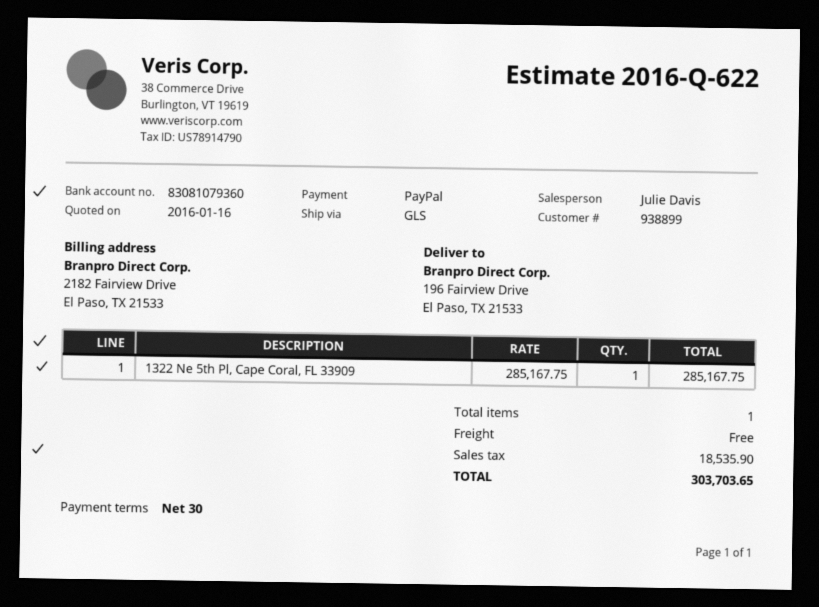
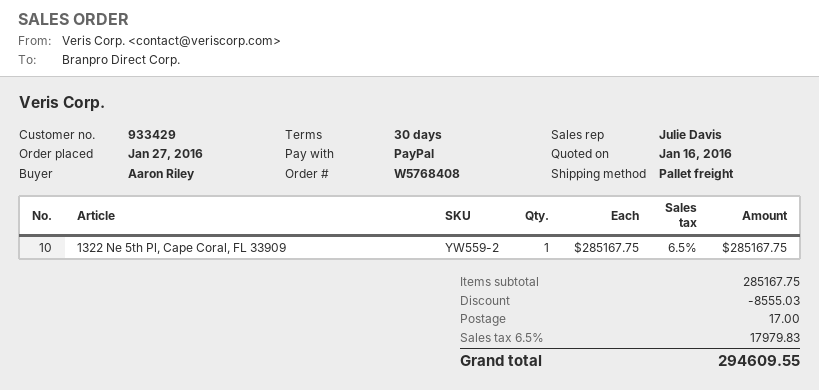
customer number: 938899 -> 933429
shipping method: GLS -> pallet freight
discount: none -> 8555.03
shipping: 0.00 -> 17.00
tax: 18535.90 -> 17979.83
total: 303703.65 -> 294609.55

